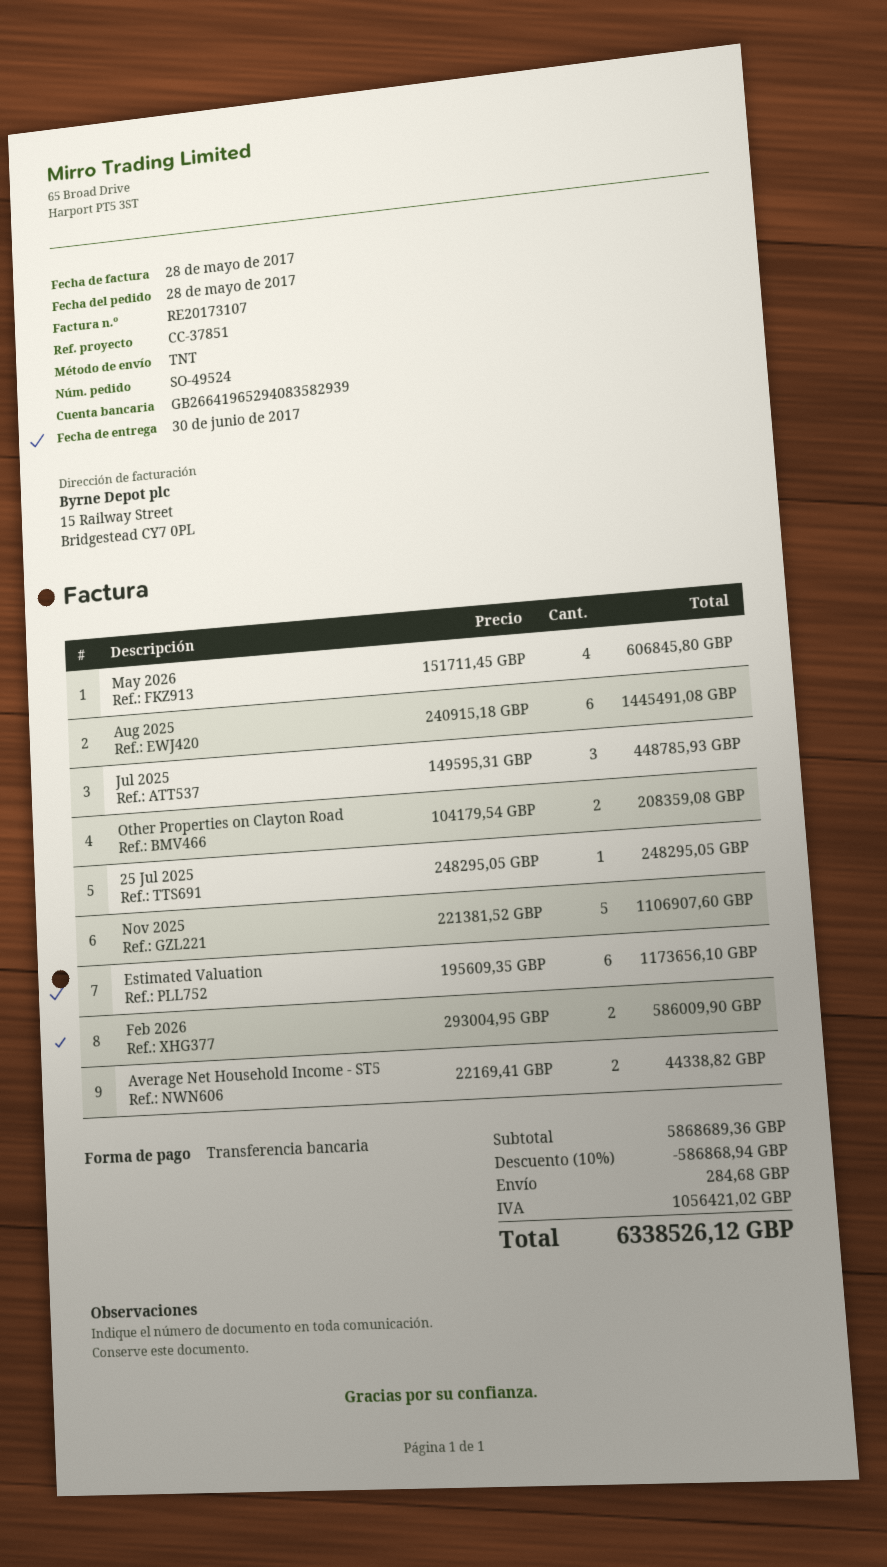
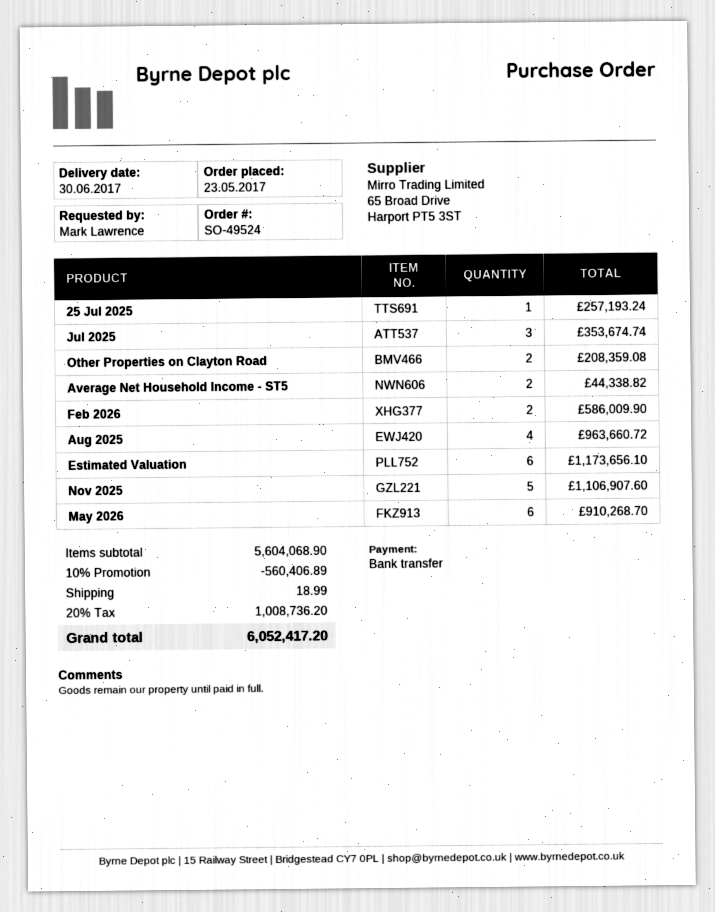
order date: 2017-05-28 -> 2017-05-23
May 2026: 4 for 606845.80 -> 6 for 910268.70
Aug 2025: 6 for 1445491.08 -> 4 for 963660.72
Jul 2025: 3 for 448785.93 -> 3 for 353674.74
25 Jul 2025: 1 for 248295.05 -> 1 for 257193.24
subtotal: 5868689.36 -> 5604068.90
discount: 10% = 586868.94 -> 10% = 560406.89
shipping: 284.68 -> 18.99
tax: 1056421.02 -> 1008736.20
total: 6338526.12 -> 6052417.20

